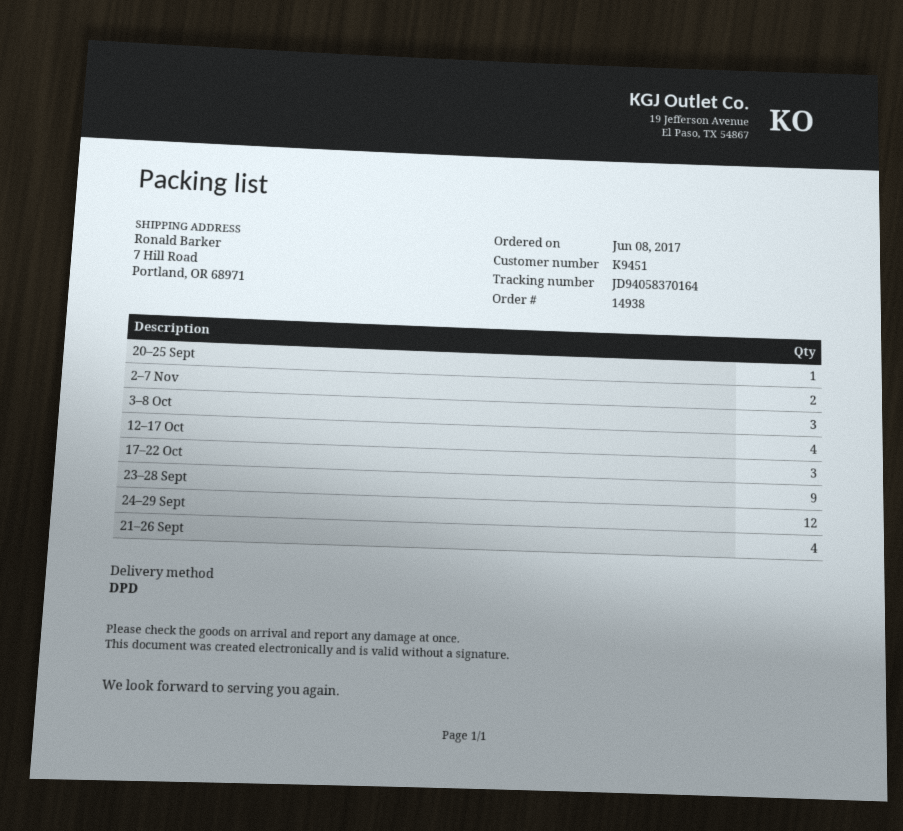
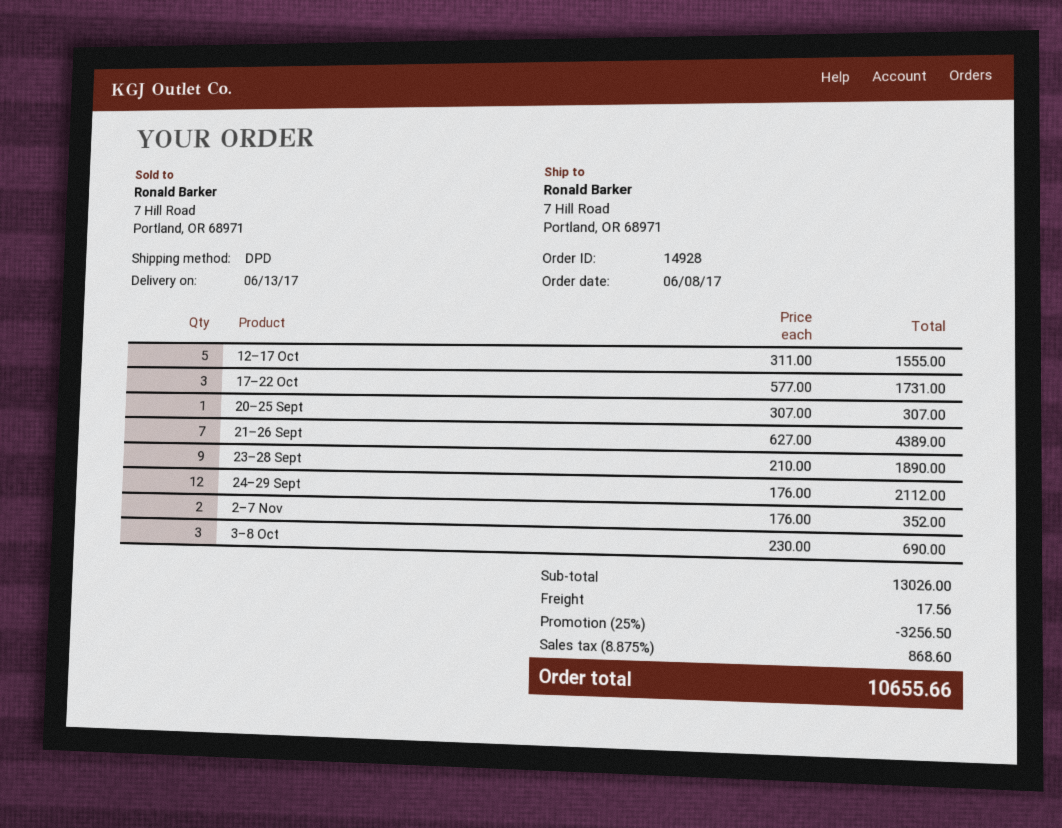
order number: 14938 -> 14928
12–17 Oct: 4 -> 5
21–26 Sept: 4 -> 7

